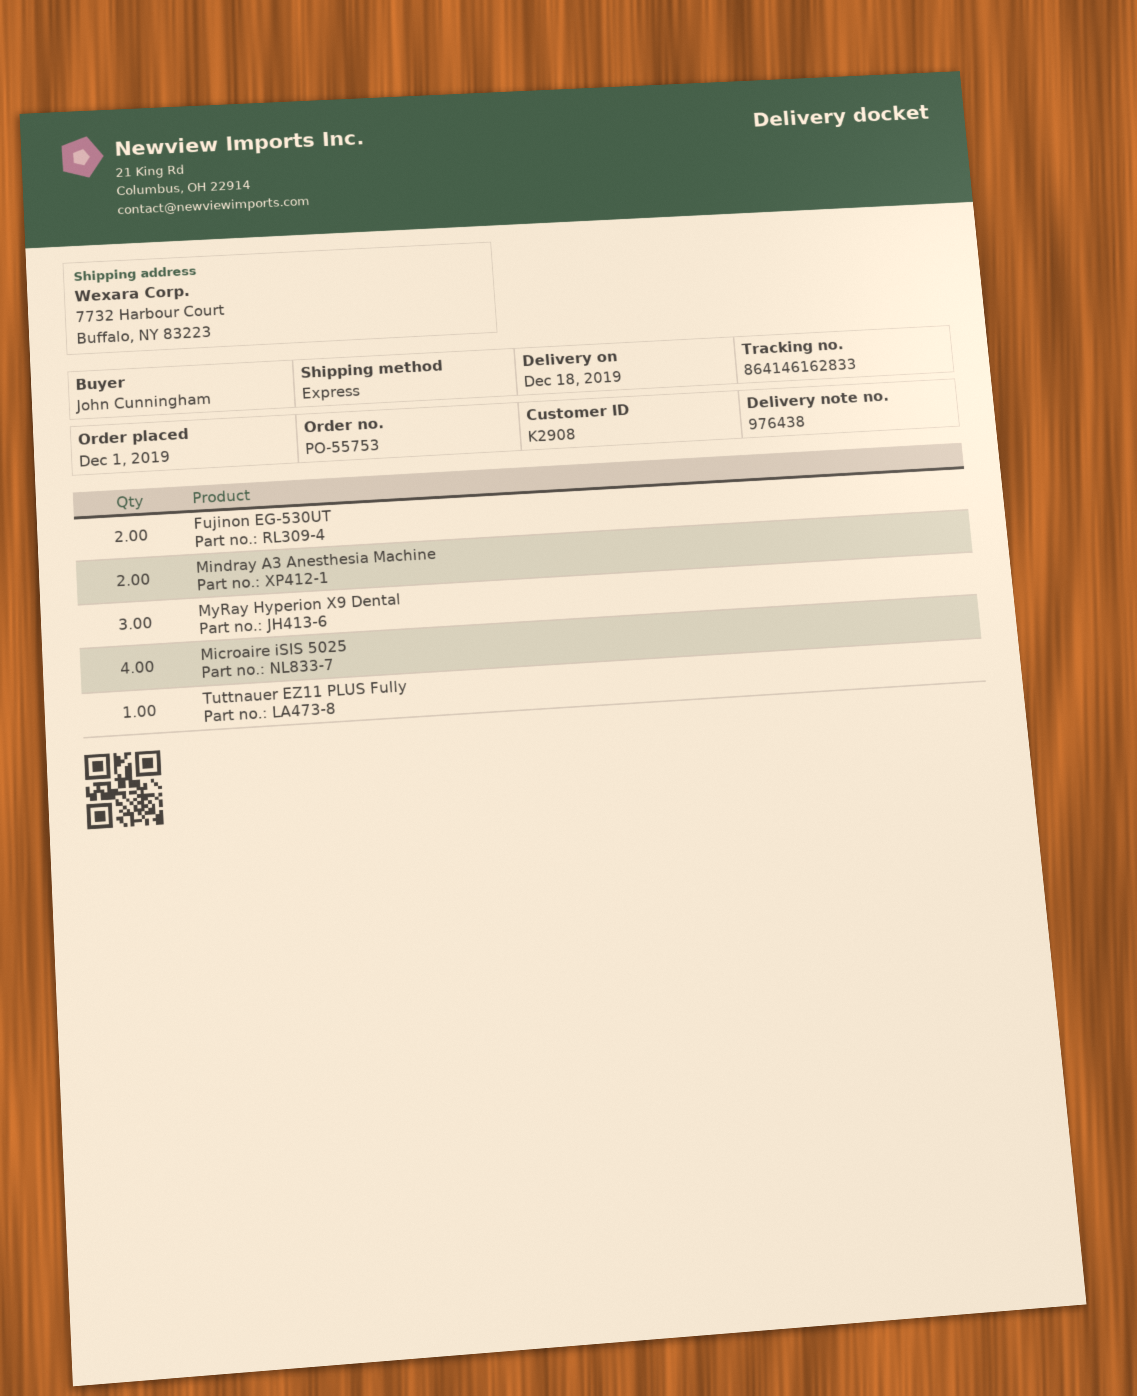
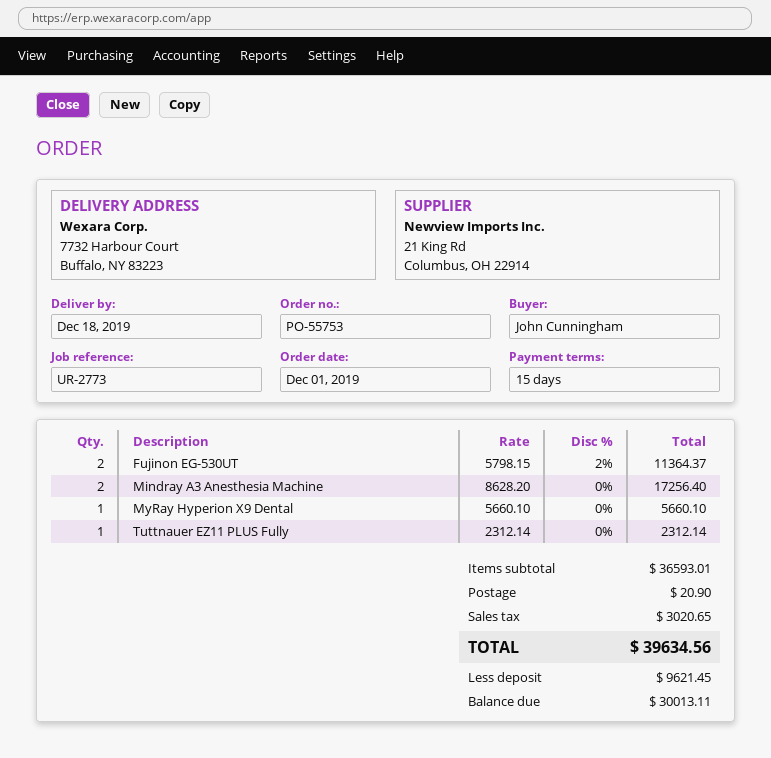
MyRay Hyperion X9 Dental: 3 -> 1
Microaire iSIS 5025: 4 -> none

